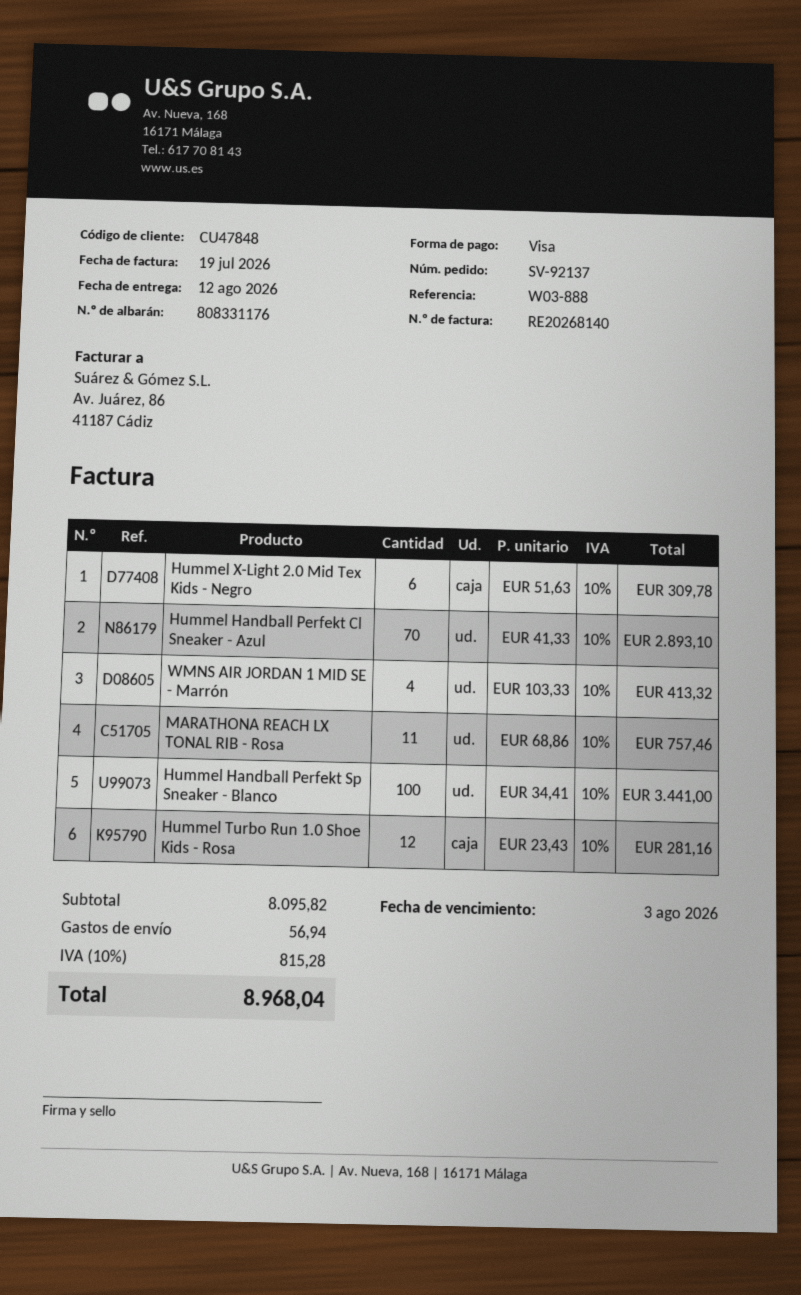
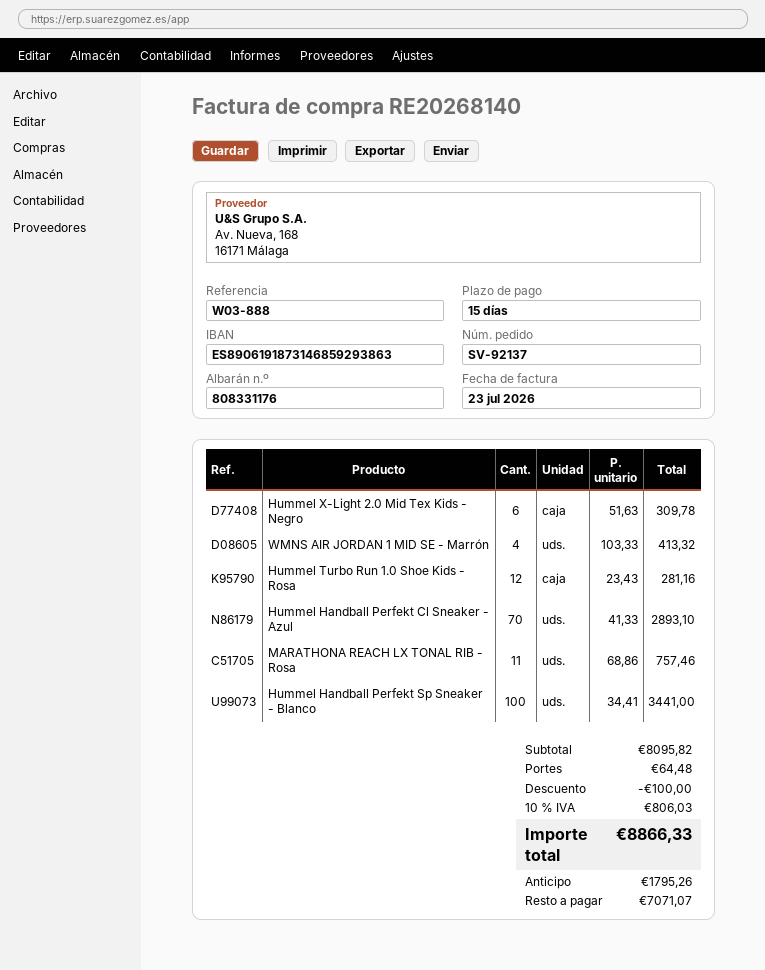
invoice date: 2026-07-19 -> 2026-07-23
discount: none -> 100.00
shipping: 56.94 -> 64.48
tax: 10% = 815.28 -> 10% = 806.03
total: 8968.04 -> 8866.33

